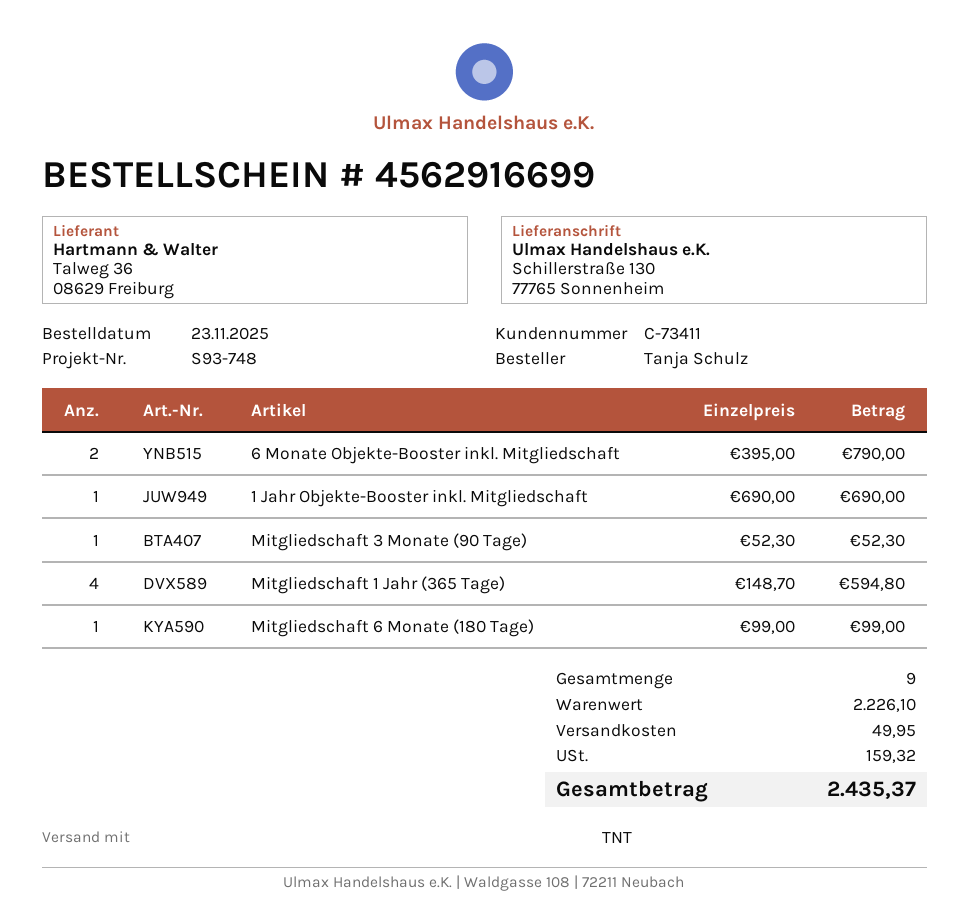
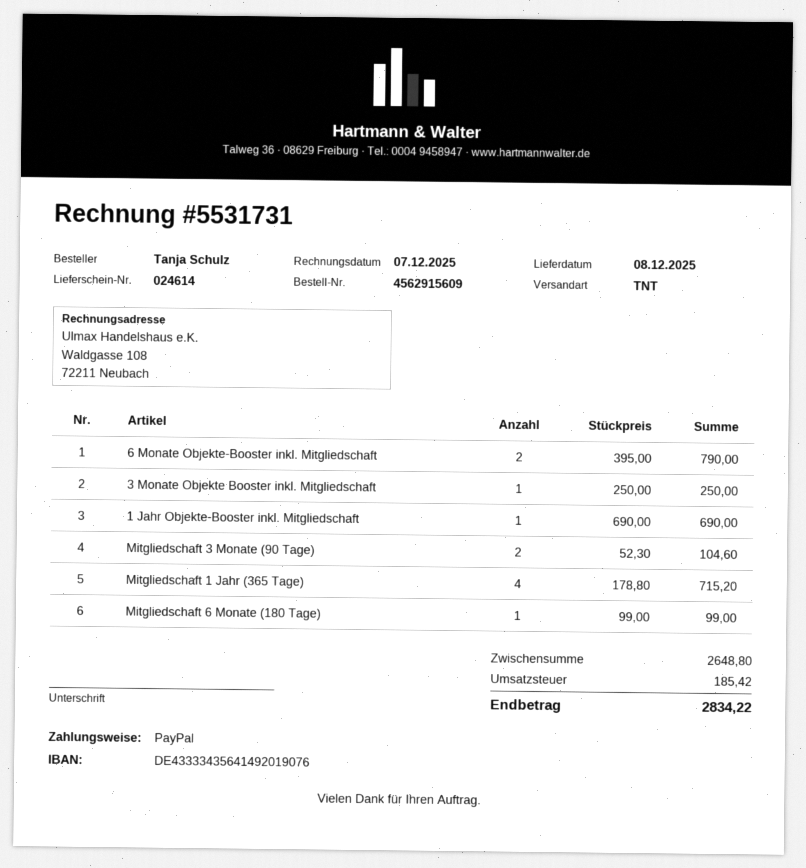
order number: 4562916699 -> 4562915609
Mitgliedschaft 3 Monate (90 Tage): 1 x 52.30 = 52.30 -> 2 x 52.30 = 104.60
Mitgliedschaft 1 Jahr (365 Tage): 4 x 148.70 = 594.80 -> 4 x 178.80 = 715.20
3 Monate Objekte Booster inkl. Mitgliedschaft: none -> 1 x 250.00 = 250.00
subtotal: 2226.10 -> 2648.80
shipping: 49.95 -> none
tax: 159.32 -> 185.42
total: 2435.37 -> 2834.22

